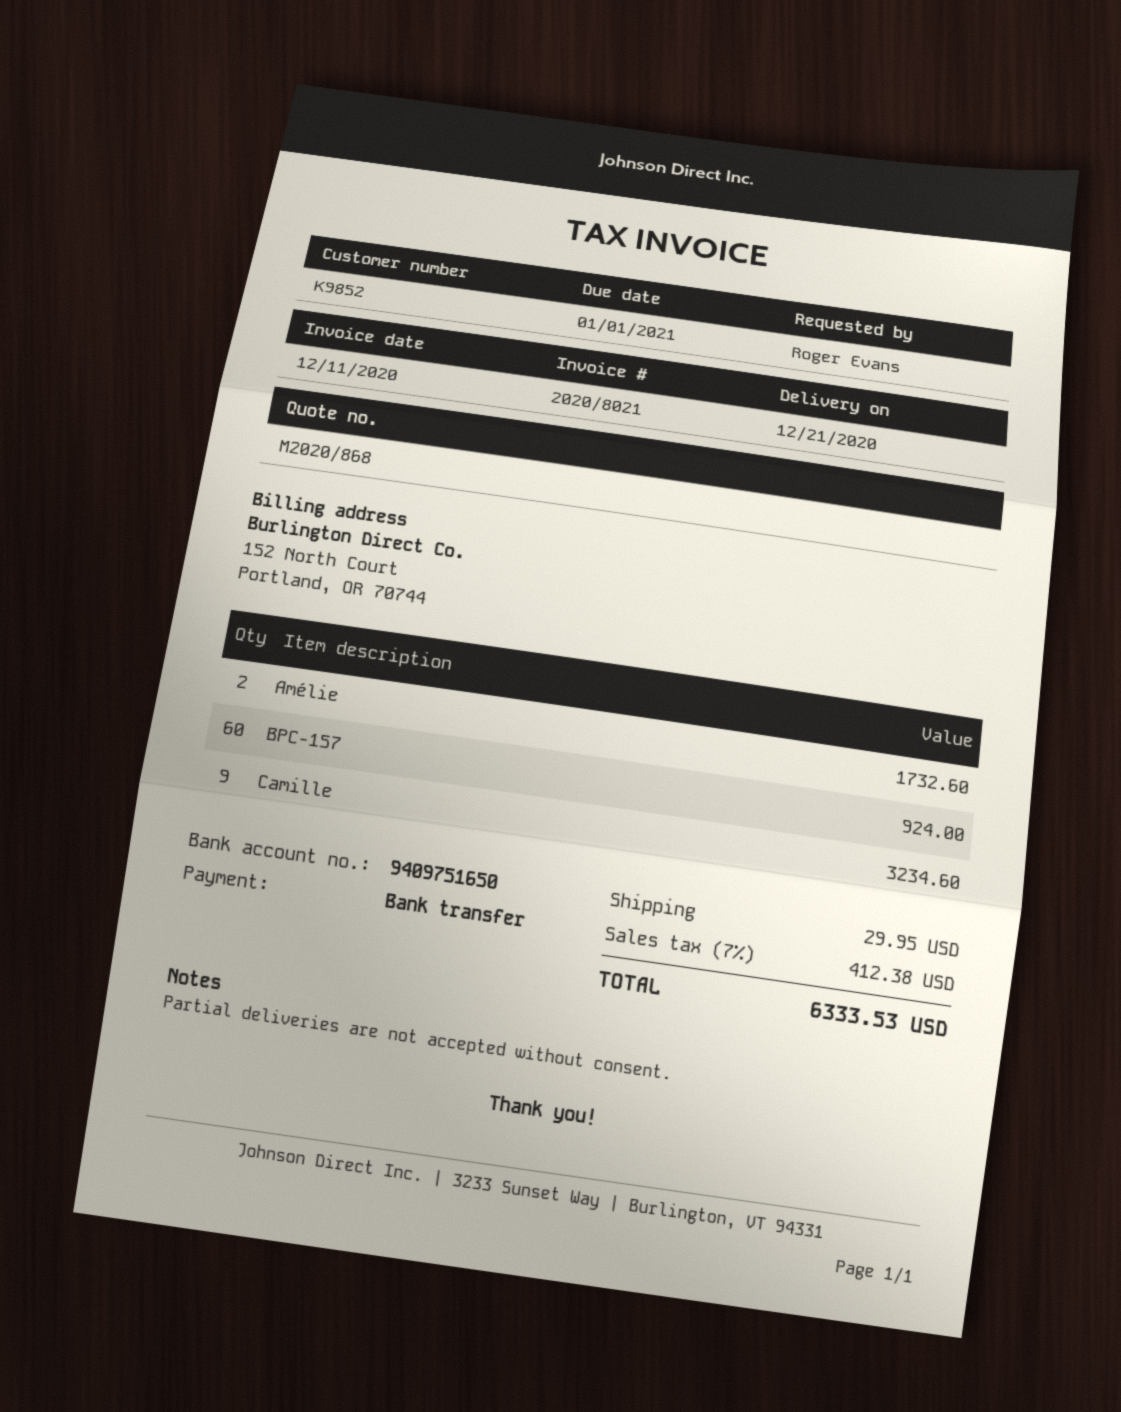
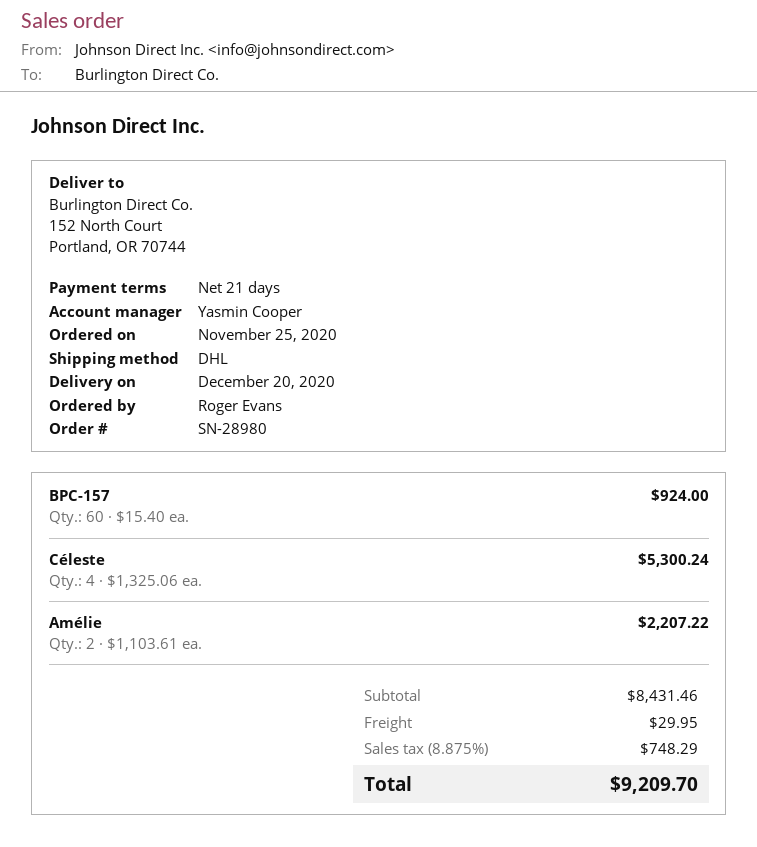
delivery date: 2020-12-21 -> 2020-12-20
Amélie: 2 for 1732.60 -> 2 for 2207.22
Camille: 9 for 3234.60 -> none
Céleste: none -> 4 for 5300.24
tax: 7% = 412.38 -> 8.875% = 748.29
total: 6333.53 -> 9209.70

